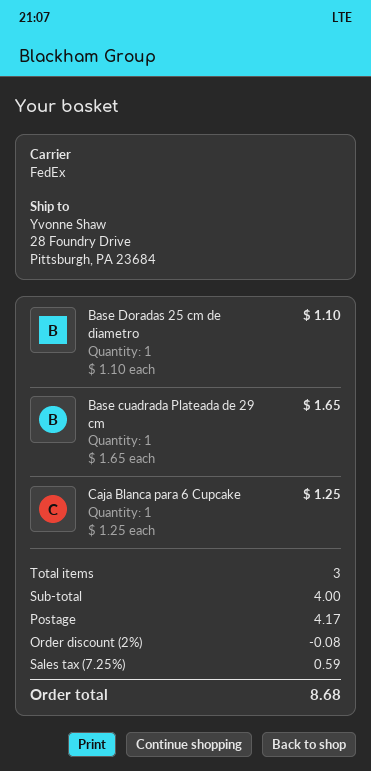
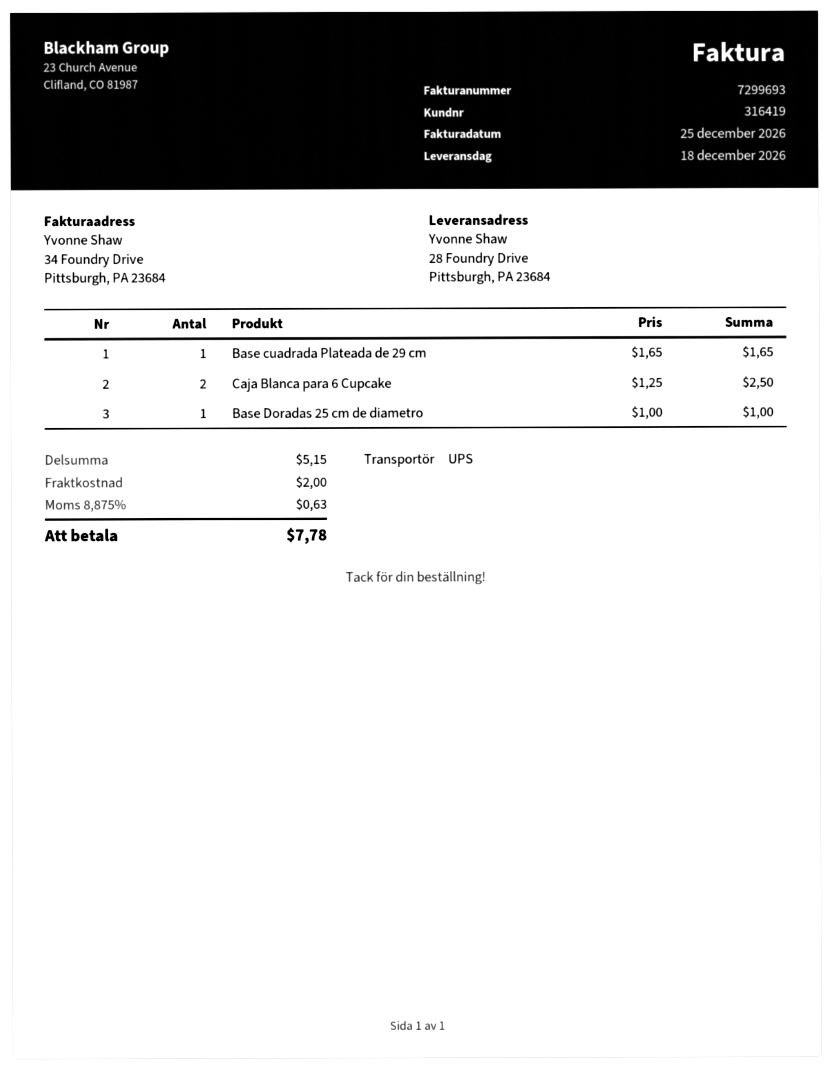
shipping method: FedEx -> UPS
Base Doradas 25 cm de diametro: 1 x 1.10 = 1.10 -> 1 x 1.00 = 1.00
Caja Blanca para 6 Cupcake: 1 x 1.25 = 1.25 -> 2 x 1.25 = 2.50
subtotal: 4.00 -> 5.15
discount: 2% = 0.08 -> none
shipping: 4.17 -> 2.00
tax: 7.25% = 0.59 -> 8.875% = 0.63
total: 8.68 -> 7.78

